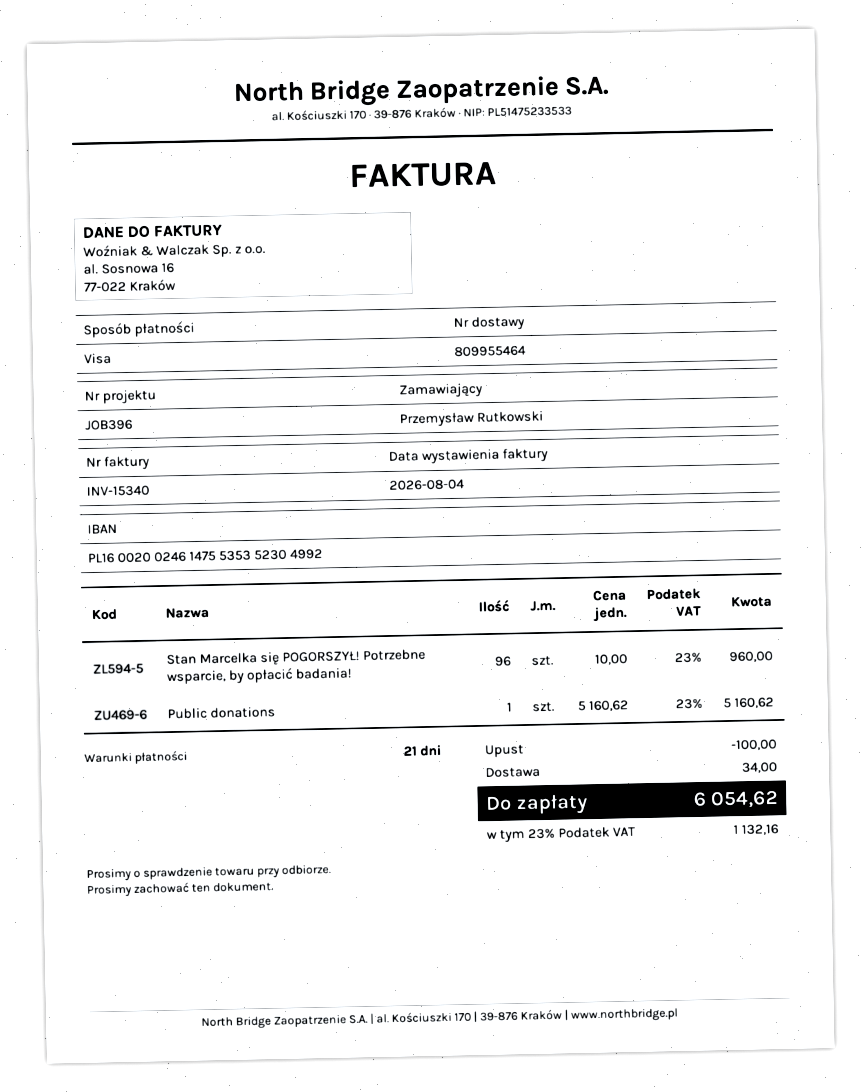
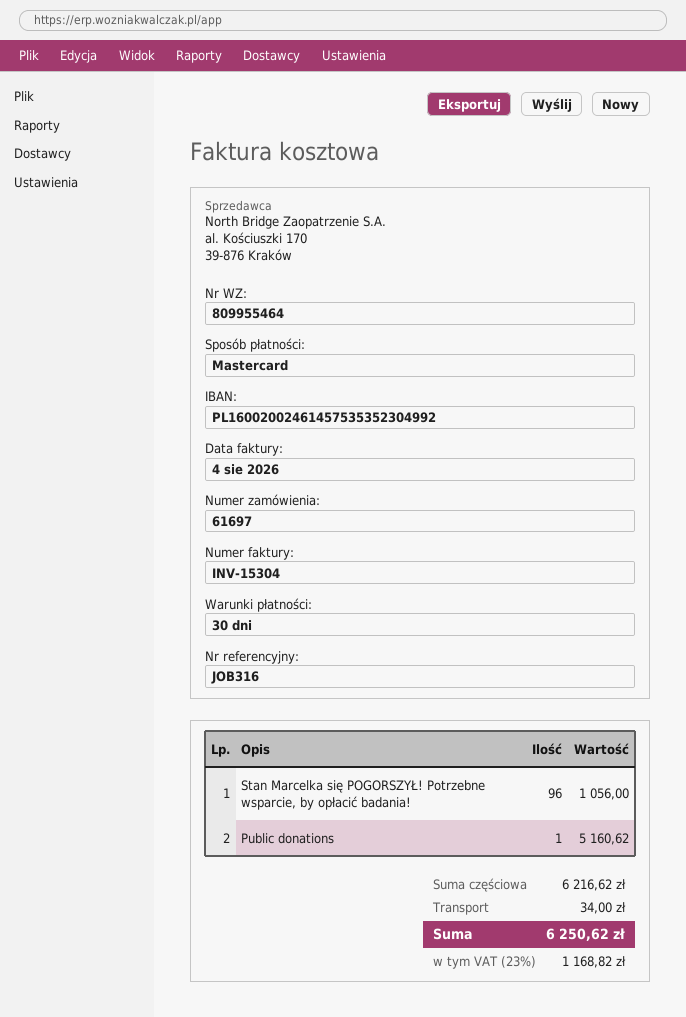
invoice number: INV-15340 -> INV-15304
payment terms: 21 days -> 30 days
reference: JOB396 -> JOB316
payment method: Visa -> Mastercard
bank account: PL16002002461475535352304992 -> PL16002002461457535352304992
Stan Marcelka się POGORSZYŁ! Potrzebne wsparcie, by opłacić badania!: 96 for 960.00 -> 96 for 1056.00
discount: 100.00 -> none
tax: 23% = 1132.16 -> 23% = 1168.82
total: 6054.62 -> 6250.62

